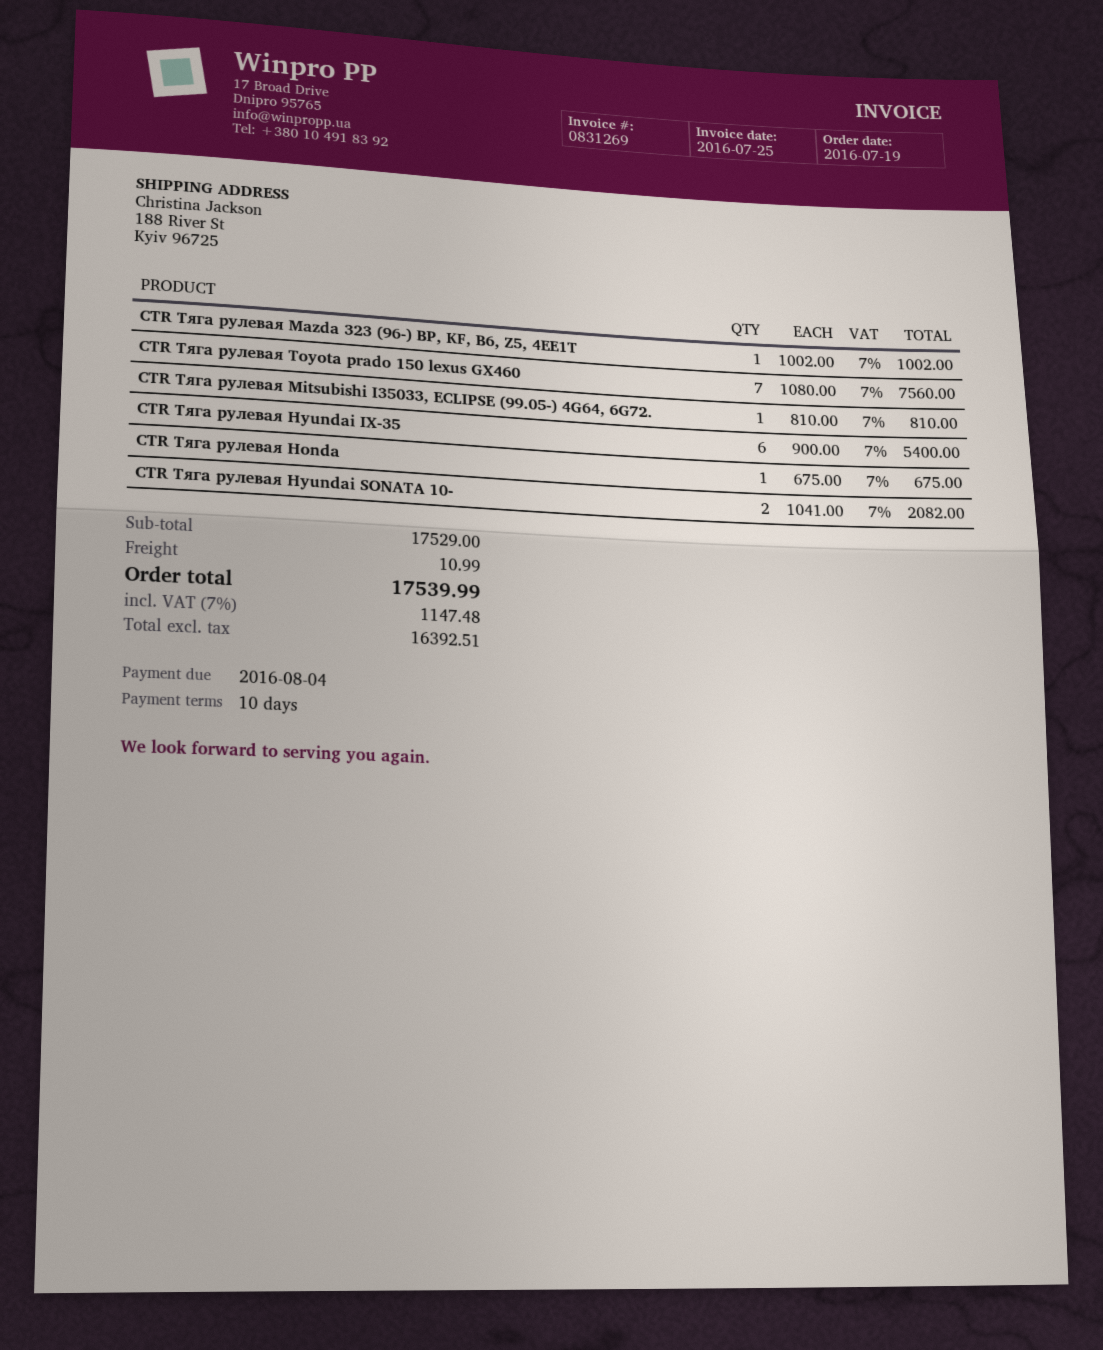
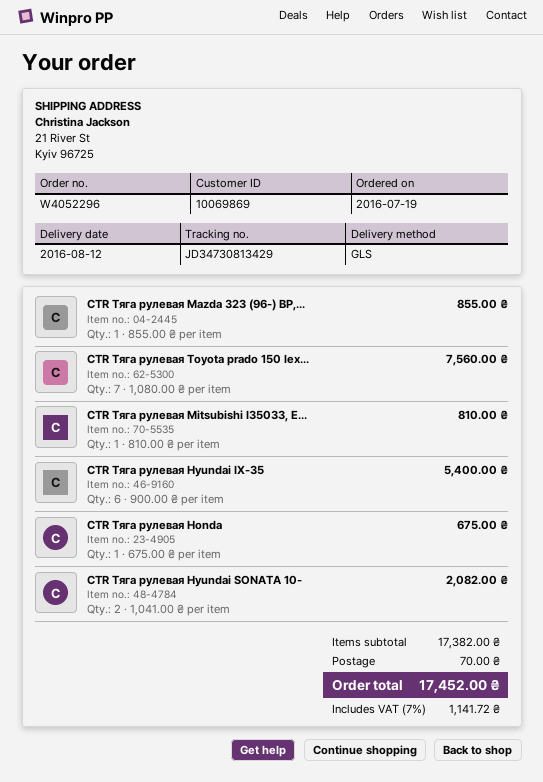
ship to: 188 River St, Kyiv 96725 -> 21 River St, Kyiv 96725
CTR Тяга рулевая Mazda 323 (96-) BP, KF, B6, Z5, 4EE1T: 1 x 1002.00 = 1002.00 -> 1 x 855.00 = 855.00
subtotal: 17529.00 -> 17382.00
shipping: 10.99 -> 70.00
tax: 7% = 1147.48 -> 7% = 1141.72
total: 17539.99 -> 17452.00

